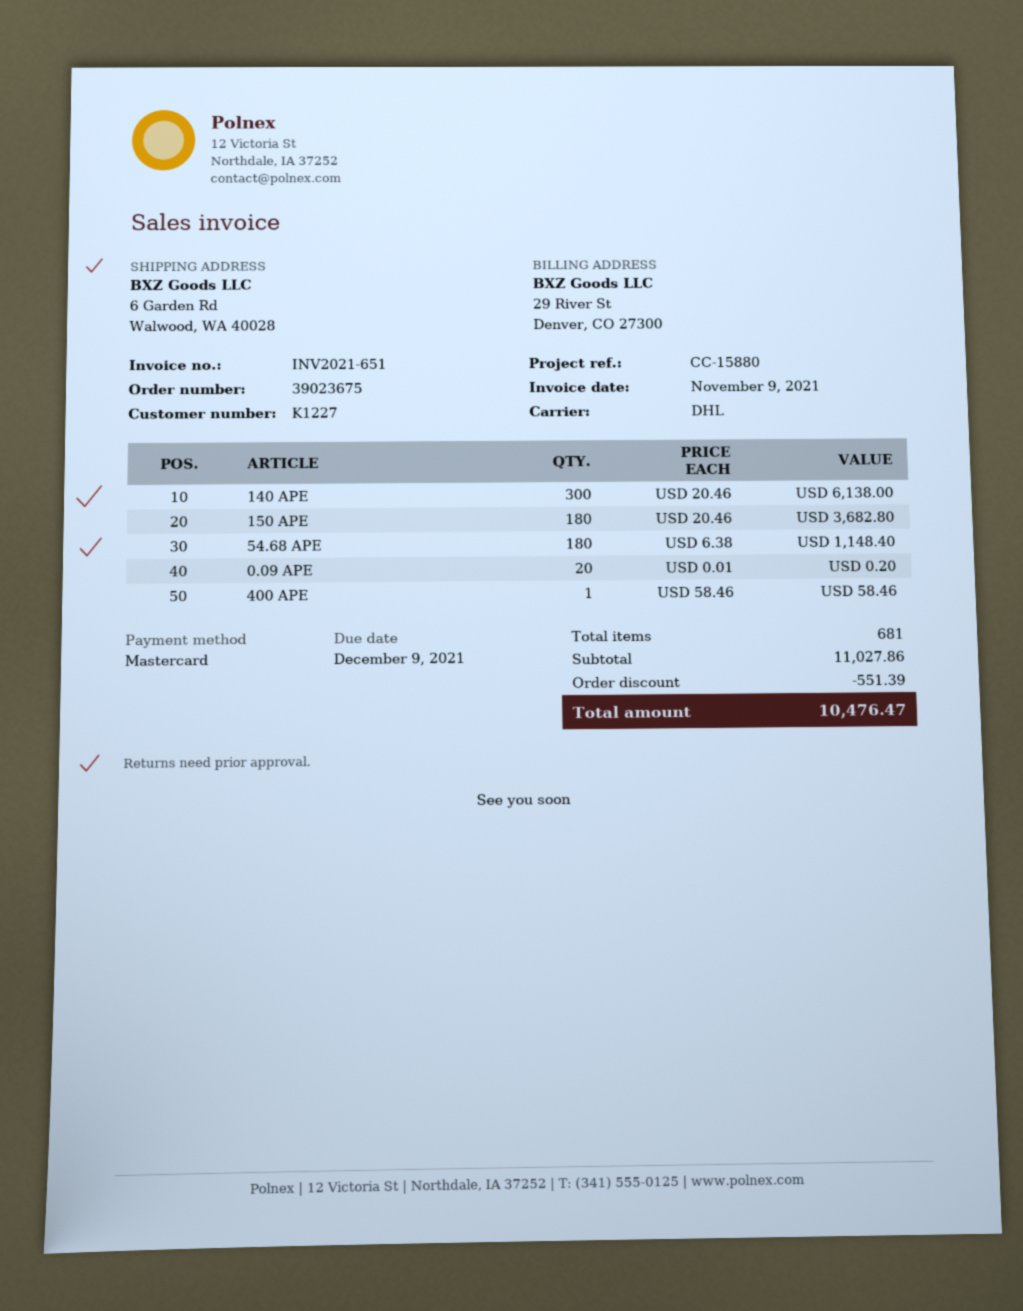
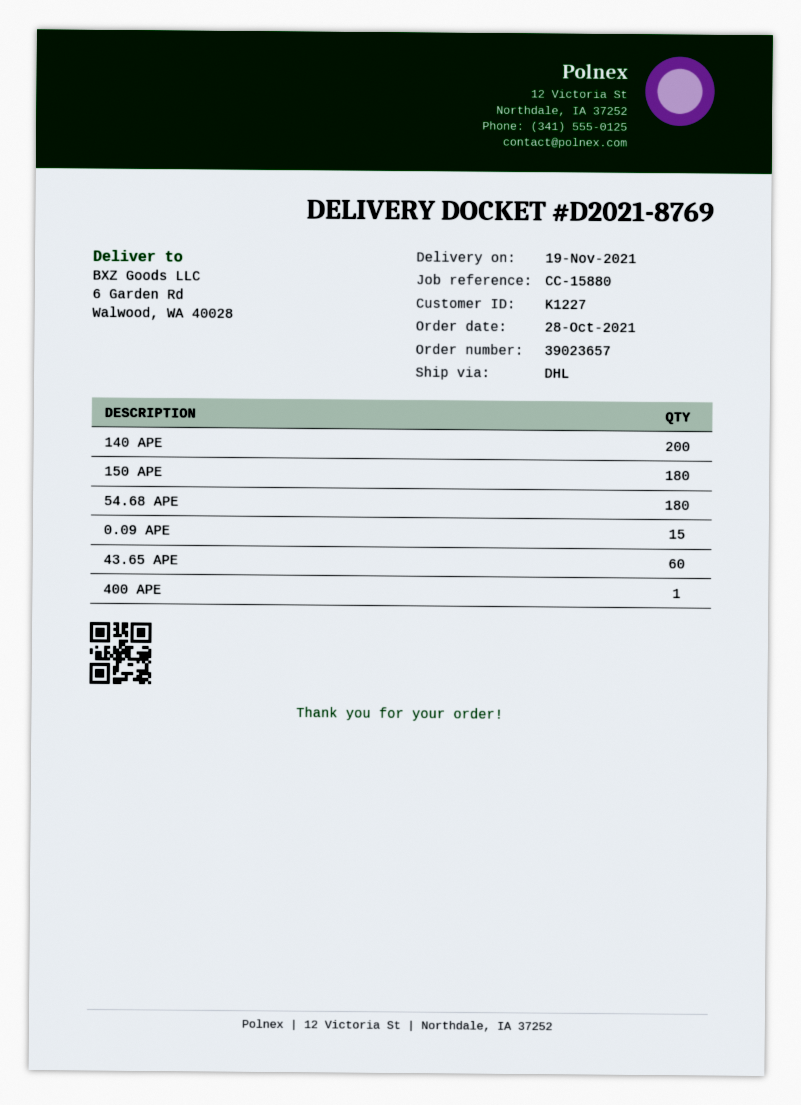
order number: 39023675 -> 39023657
140 APE: 300 -> 200
0.09 APE: 20 -> 15
43.65 APE: none -> 60

